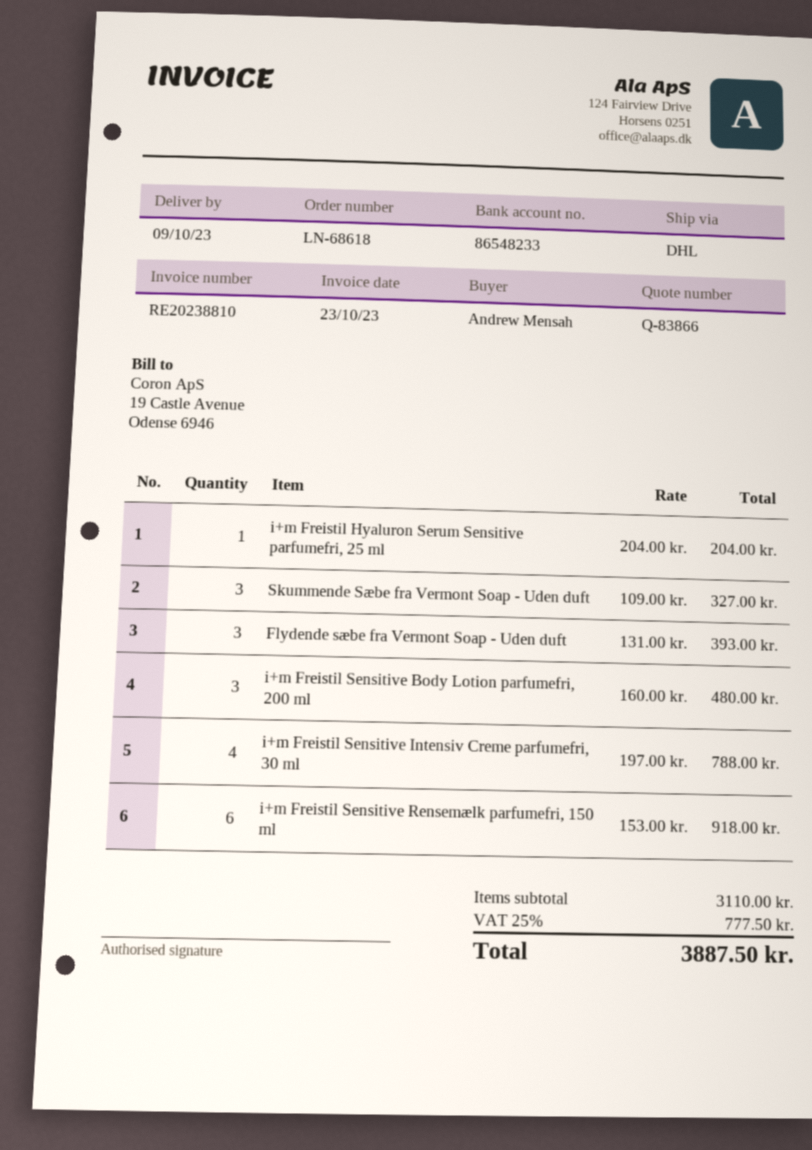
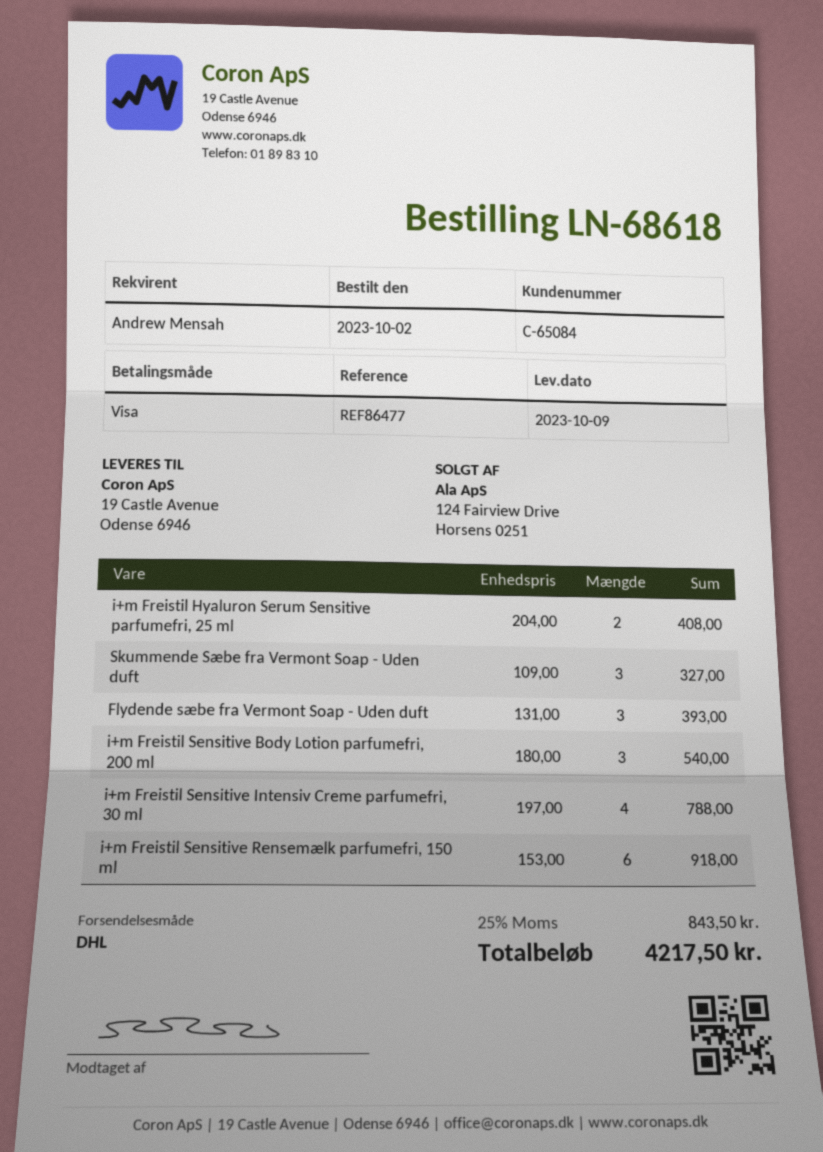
i+m Freistil Hyaluron Serum Sensitive parfumefri, 25 ml: 1 x 204.00 = 204.00 -> 2 x 204.00 = 408.00
i+m Freistil Sensitive Body Lotion parfumefri, 200 ml: 3 x 160.00 = 480.00 -> 3 x 180.00 = 540.00
tax: 25% = 777.50 -> 25% = 843.50
total: 3887.50 -> 4217.50

